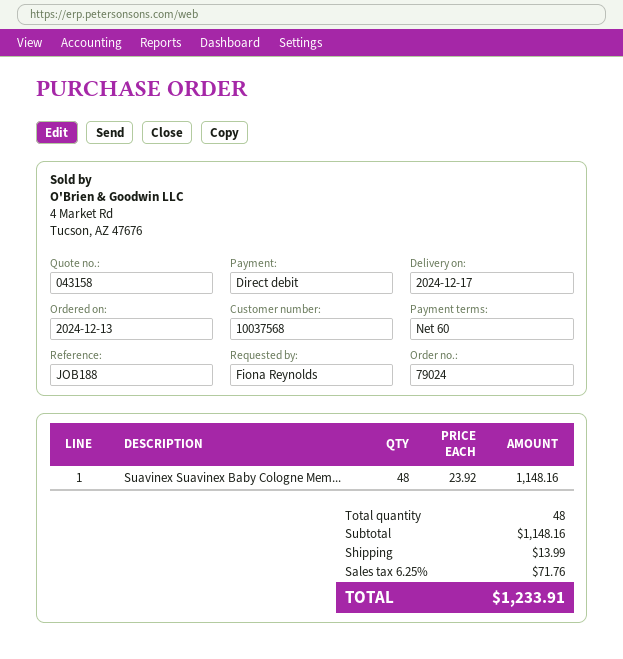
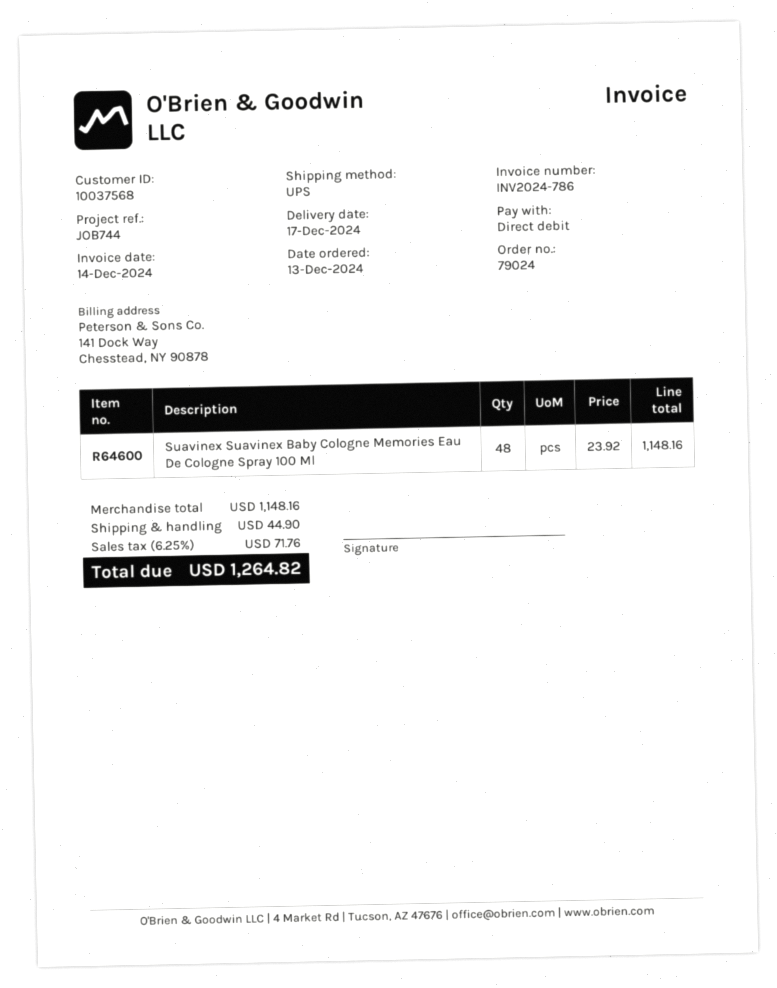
reference: JOB188 -> JOB744
shipping: 13.99 -> 44.90
total: 1233.91 -> 1264.82

